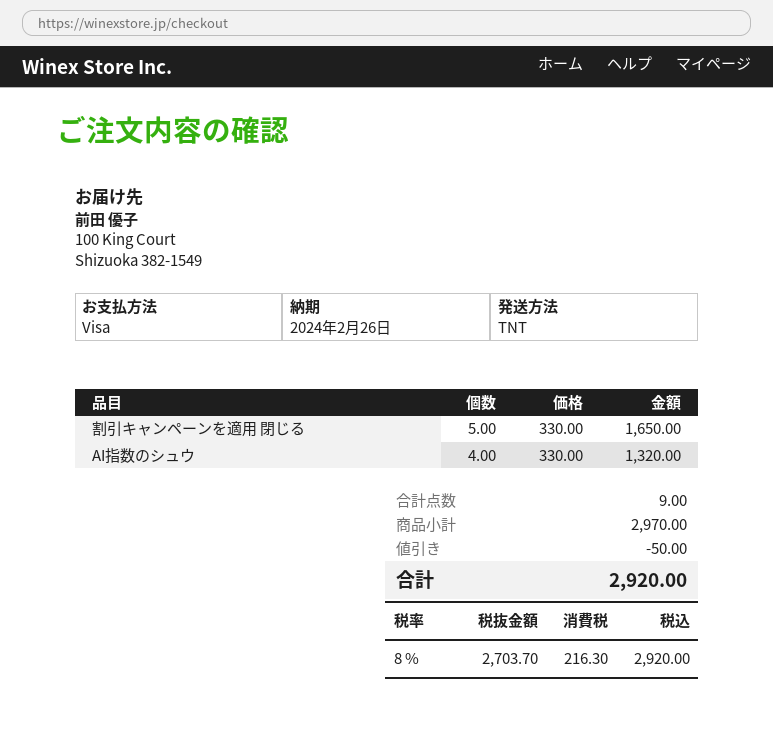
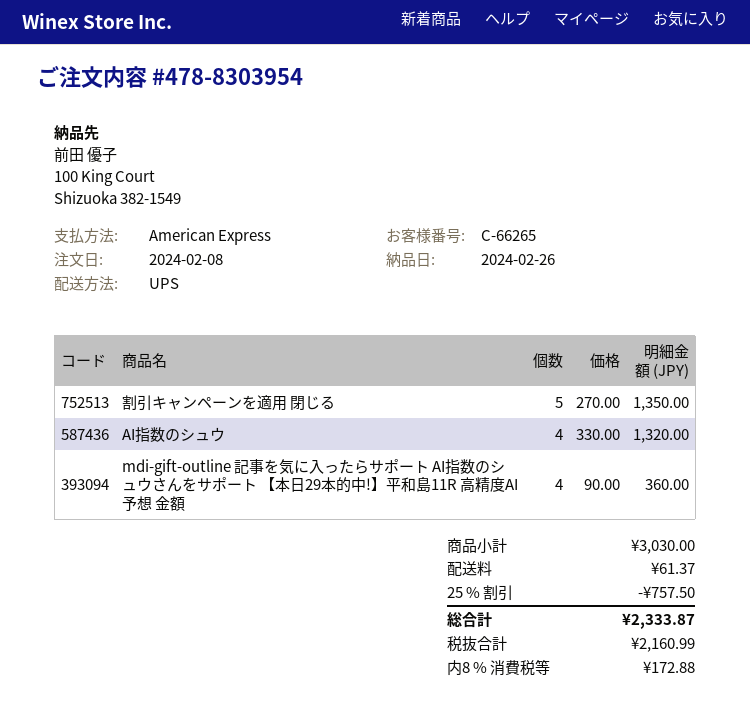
payment method: Visa -> American Express
shipping method: TNT -> UPS
割引キャンペーンを適用 閉じる: 5 x 330.00 = 1650.00 -> 5 x 270.00 = 1350.00
mdi-gift-outline 記事を気に入ったらサポート AI指数のシュウさんをサポート 【本日29本的中!】平和島11R 高精度AI予想 金額: none -> 4 x 90.00 = 360.00
subtotal: 2970.00 -> 3030.00
discount: 50.00 -> 757.50
shipping: none -> 61.37
net: 2703.70 -> 2160.99
tax: 8% = 216.30 -> 8% = 172.88
total: 2920.00 -> 2333.87

